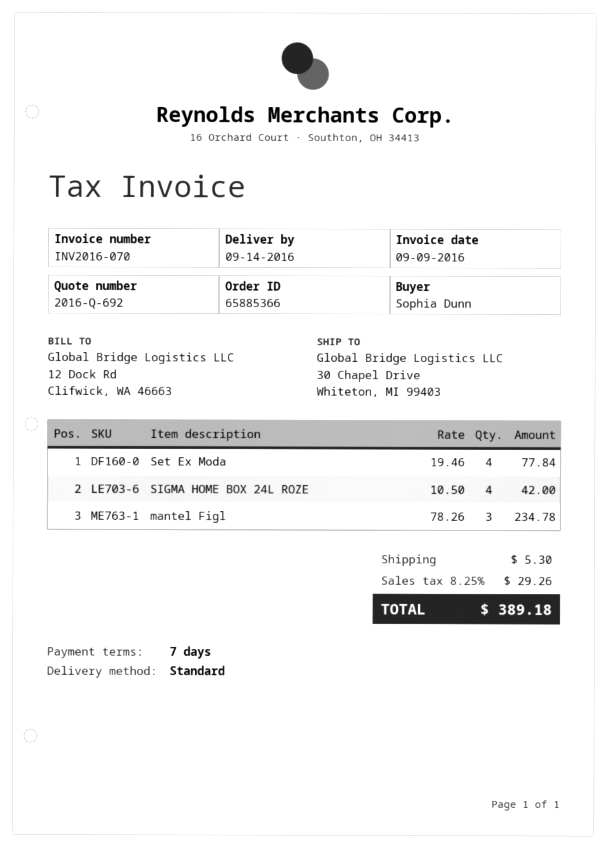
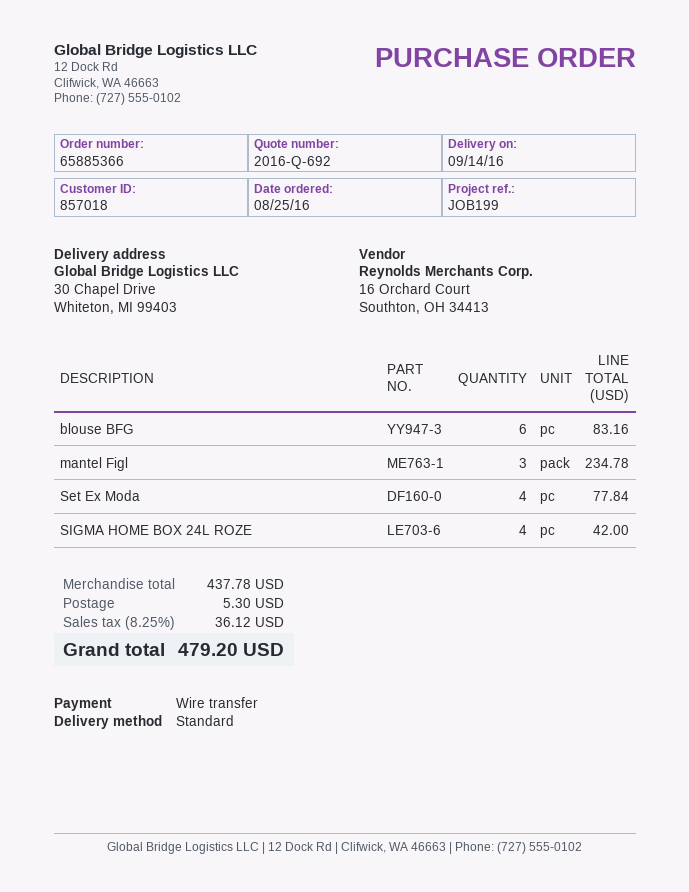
blouse BFG: none -> 6 for 83.16
tax: 8.25% = 29.26 -> 8.25% = 36.12
total: 389.18 -> 479.20

